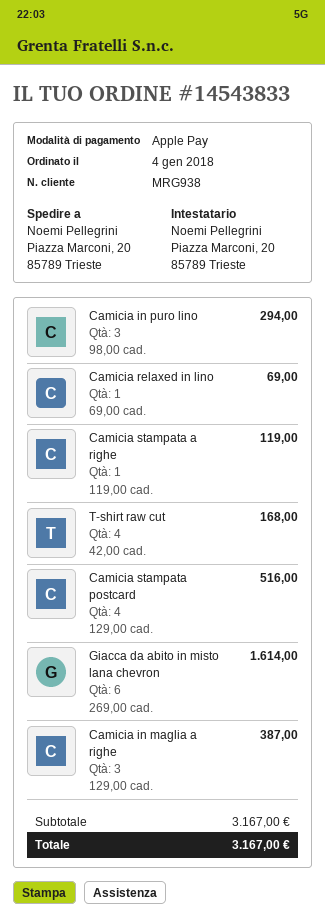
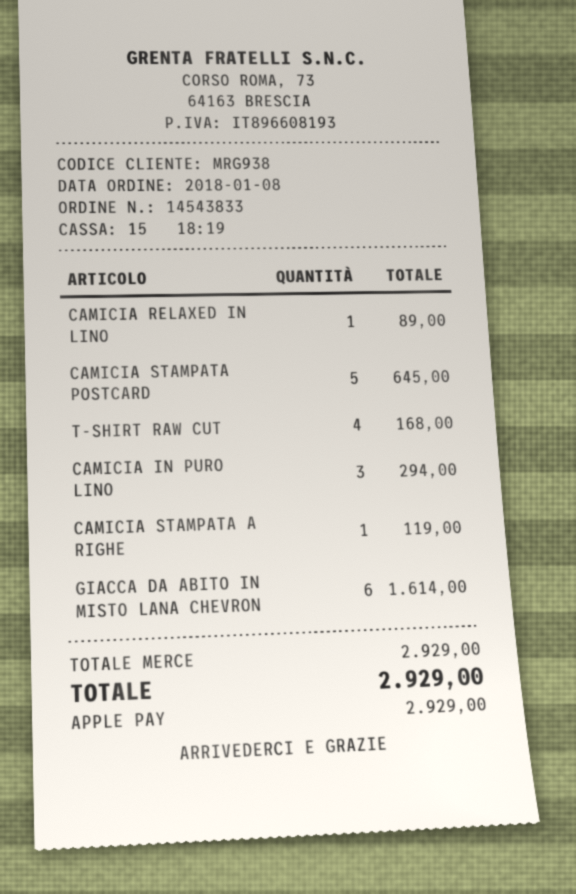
order date: 2018-01-04 -> 2018-01-08
Camicia relaxed in lino: 1 for 69.00 -> 1 for 89.00
Camicia stampata postcard: 4 for 516.00 -> 5 for 645.00
Camicia in maglia a righe: 3 for 387.00 -> none
subtotal: 3167.00 -> 2929.00
total: 3167.00 -> 2929.00

